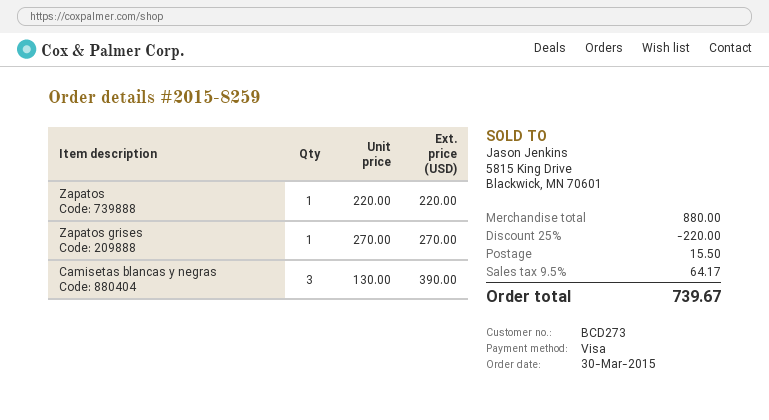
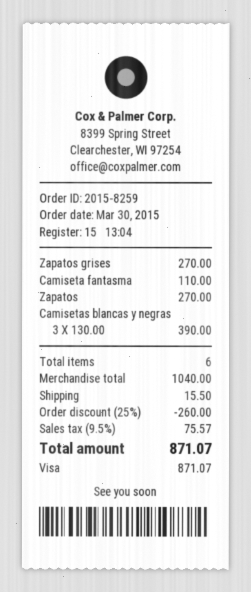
Zapatos: 1 x 220.00 = 220.00 -> 1 x 270.00 = 270.00
Camiseta fantasma: none -> 1 x 110.00 = 110.00
subtotal: 880.00 -> 1040.00
discount: 25% = 220.00 -> 25% = 260.00
tax: 9.5% = 64.17 -> 9.5% = 75.57
total: 739.67 -> 871.07

